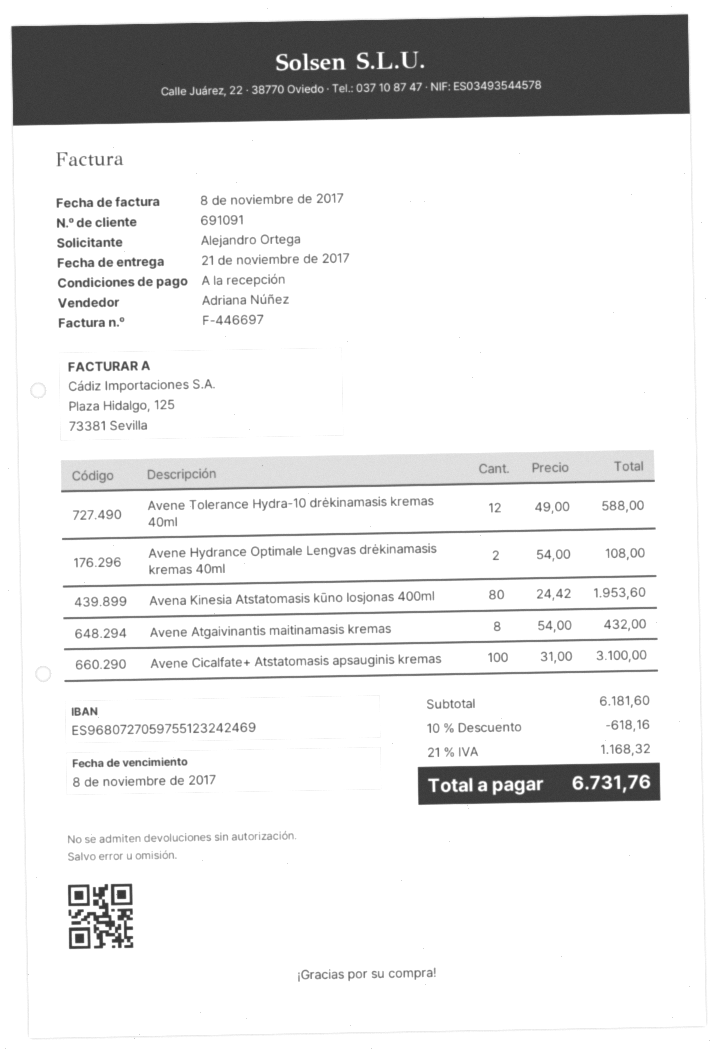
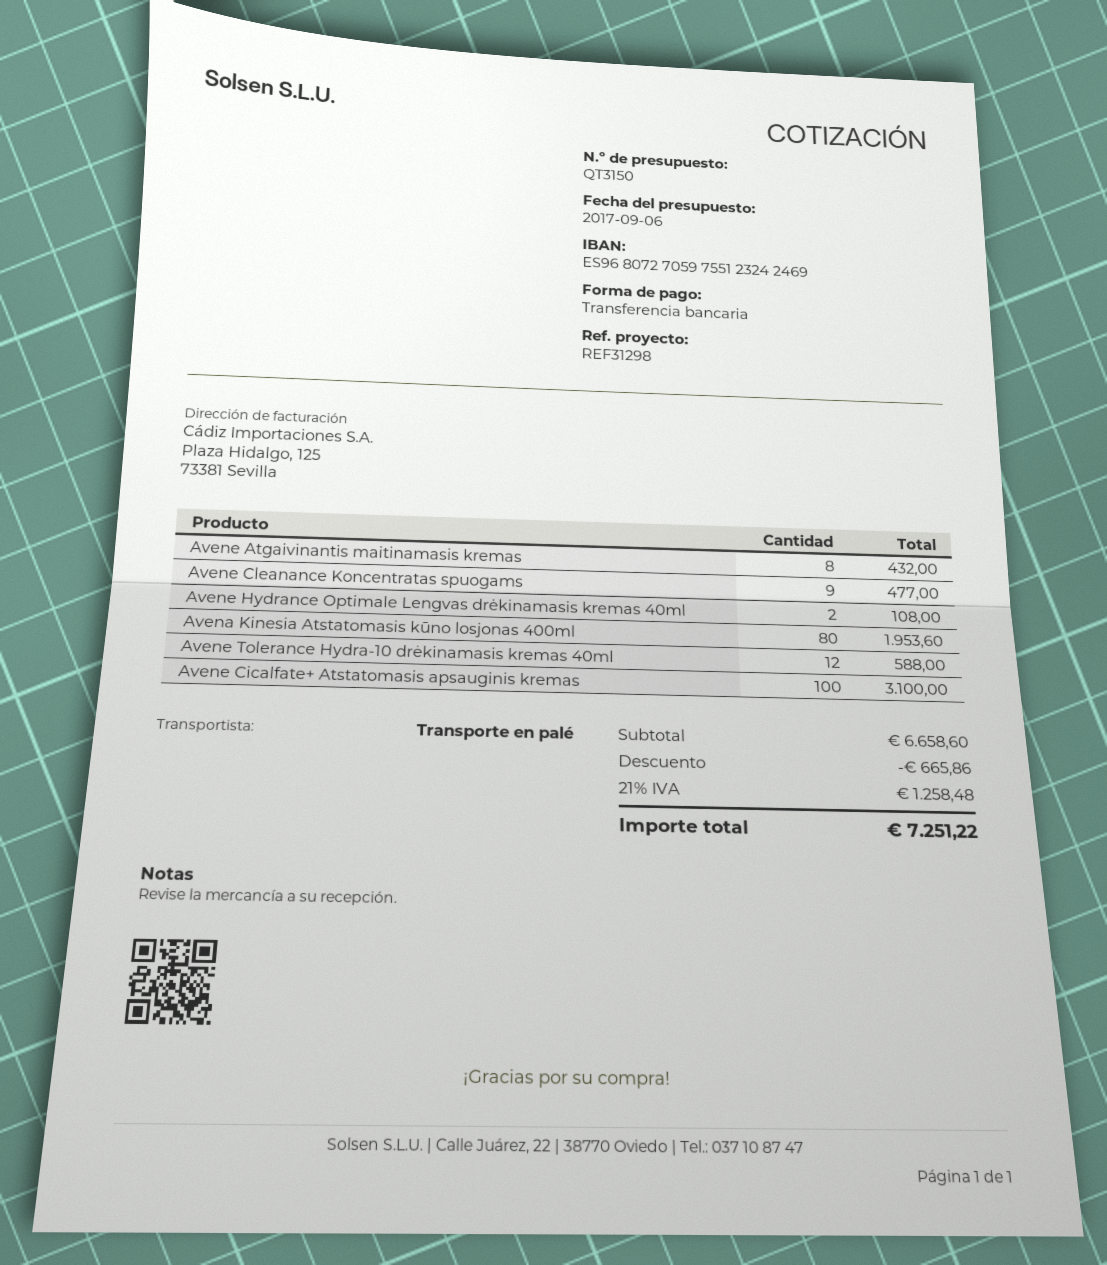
Avene Cleanance Koncentratas spuogams: none -> 9 for 477.00
subtotal: 6181.60 -> 6658.60
discount: 618.16 -> 665.86
tax: 21% = 1168.32 -> 21% = 1258.48
total: 6731.76 -> 7251.22

